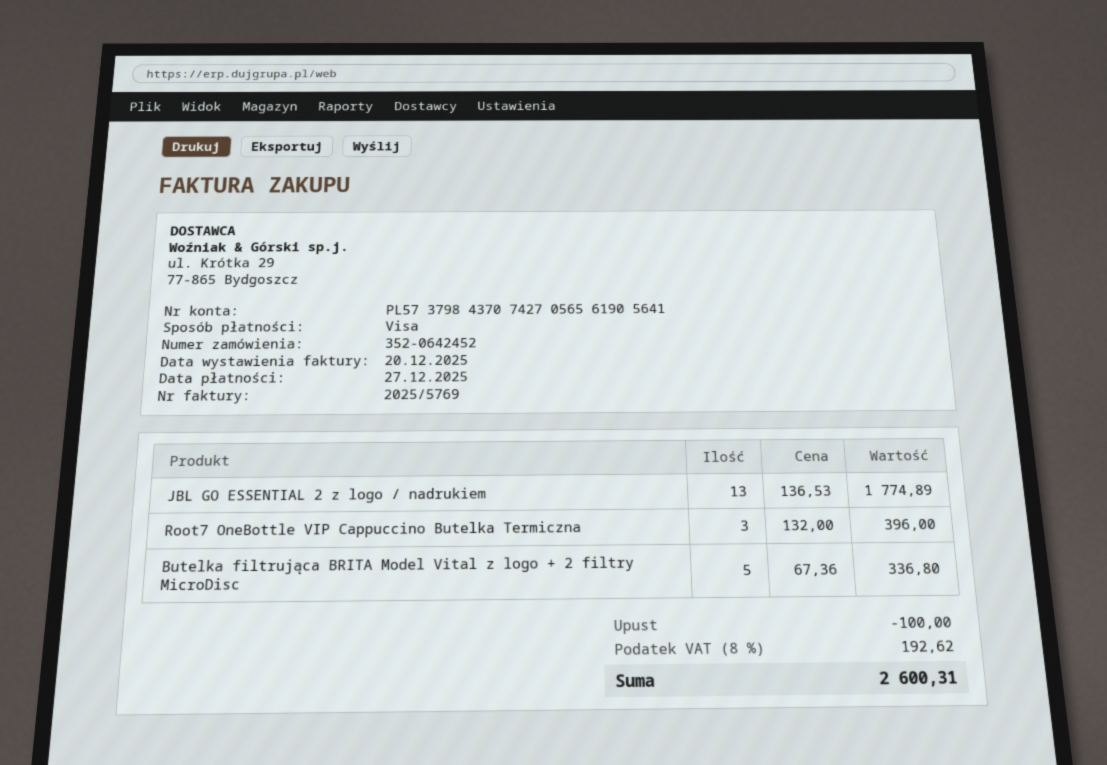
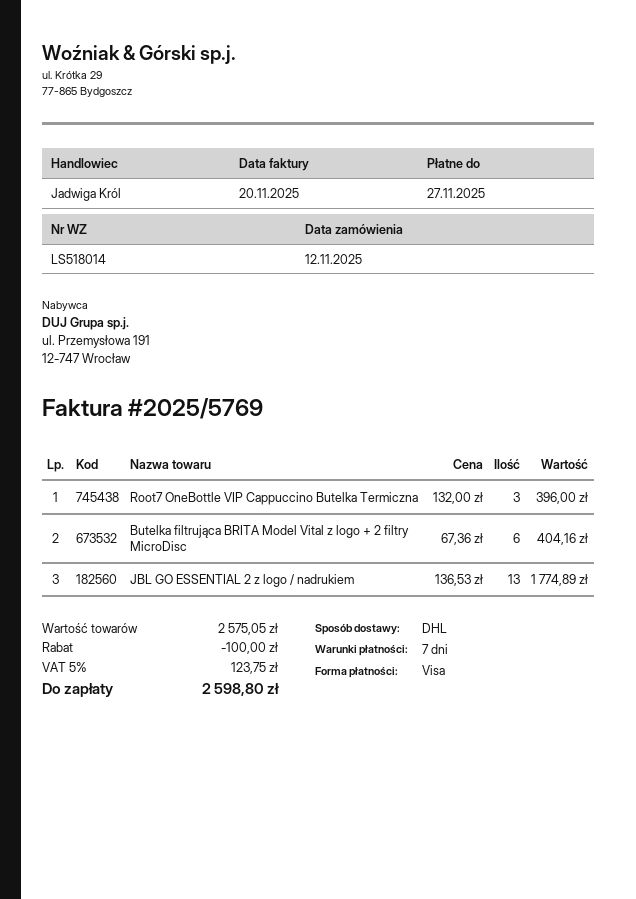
invoice date: 2025-12-20 -> 2025-11-20
due date: 2025-12-27 -> 2025-11-27
Butelka filtrująca BRITA Model Vital z logo + 2 filtry MicroDisc: 5 x 67.36 = 336.80 -> 6 x 67.36 = 404.16
tax: 8% = 192.62 -> 5% = 123.75
total: 2600.31 -> 2598.80

